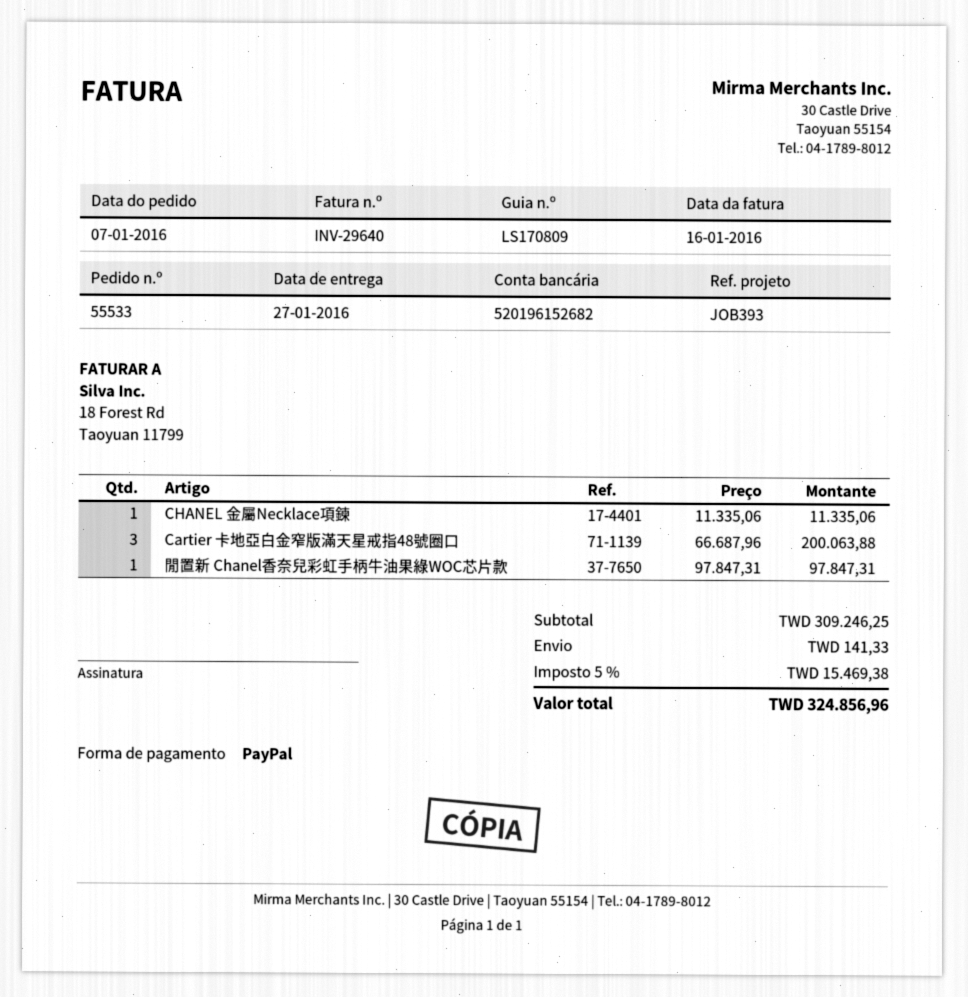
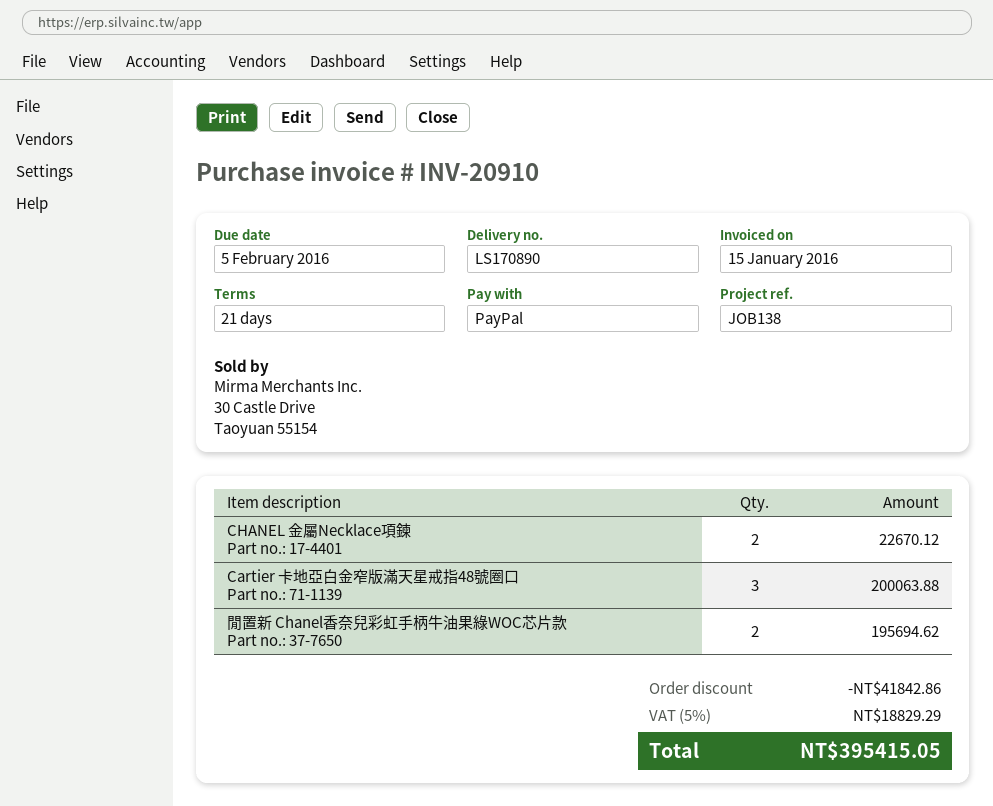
delivery note number: LS170809 -> LS170890
invoice number: INV-29640 -> INV-20910
invoice date: 2016-01-16 -> 2016-01-15
reference: JOB393 -> JOB138
CHANEL 金屬Necklace項鍊: 1 for 11335.06 -> 2 for 22670.12
閒置新 Chanel香奈兒彩虹手柄牛油果綠WOC芯片款: 1 for 97847.31 -> 2 for 195694.62
discount: none -> 41842.86
shipping: 141.33 -> none
tax: 5% = 15469.38 -> 5% = 18829.29
total: 324856.96 -> 395415.05

